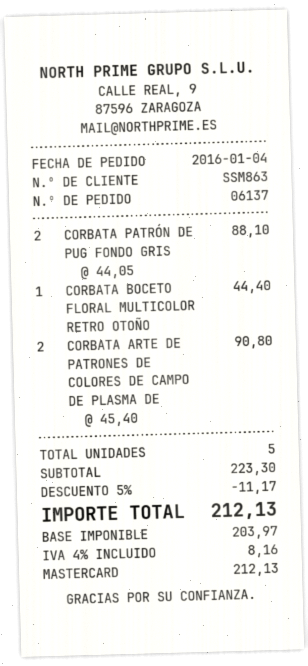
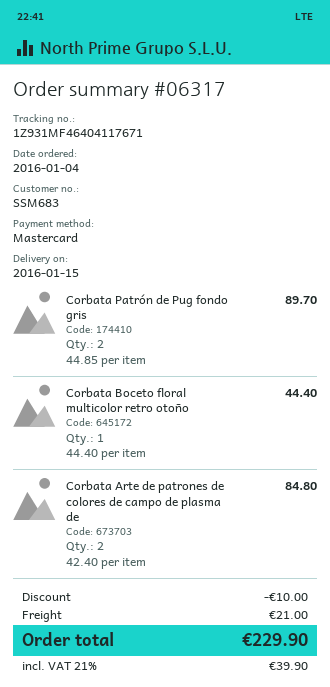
order number: 06137 -> 06317
customer number: SSM863 -> SSM683
CORBATA PATRÓN DE PUG FONDO GRIS: 2 x 44.05 = 88.10 -> 2 x 44.85 = 89.70
CORBATA ARTE DE PATRONES DE COLORES DE CAMPO DE PLASMA DE: 2 x 45.40 = 90.80 -> 2 x 42.40 = 84.80
discount: 11.17 -> 10.00
shipping: none -> 21.00
tax: 4% = 8.16 -> 21% = 39.90
total: 212.13 -> 229.90

